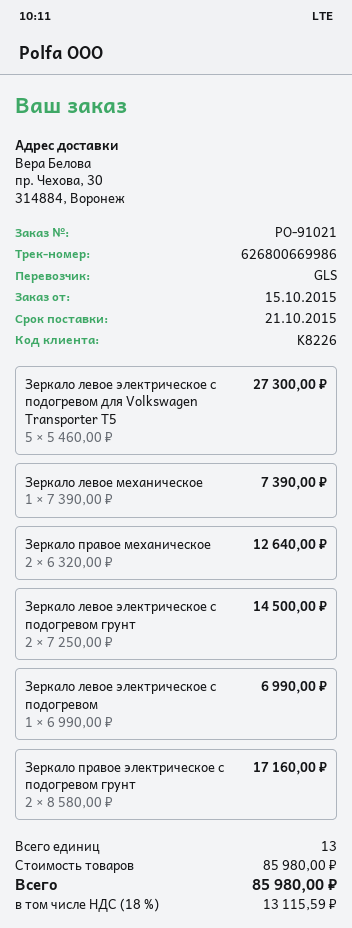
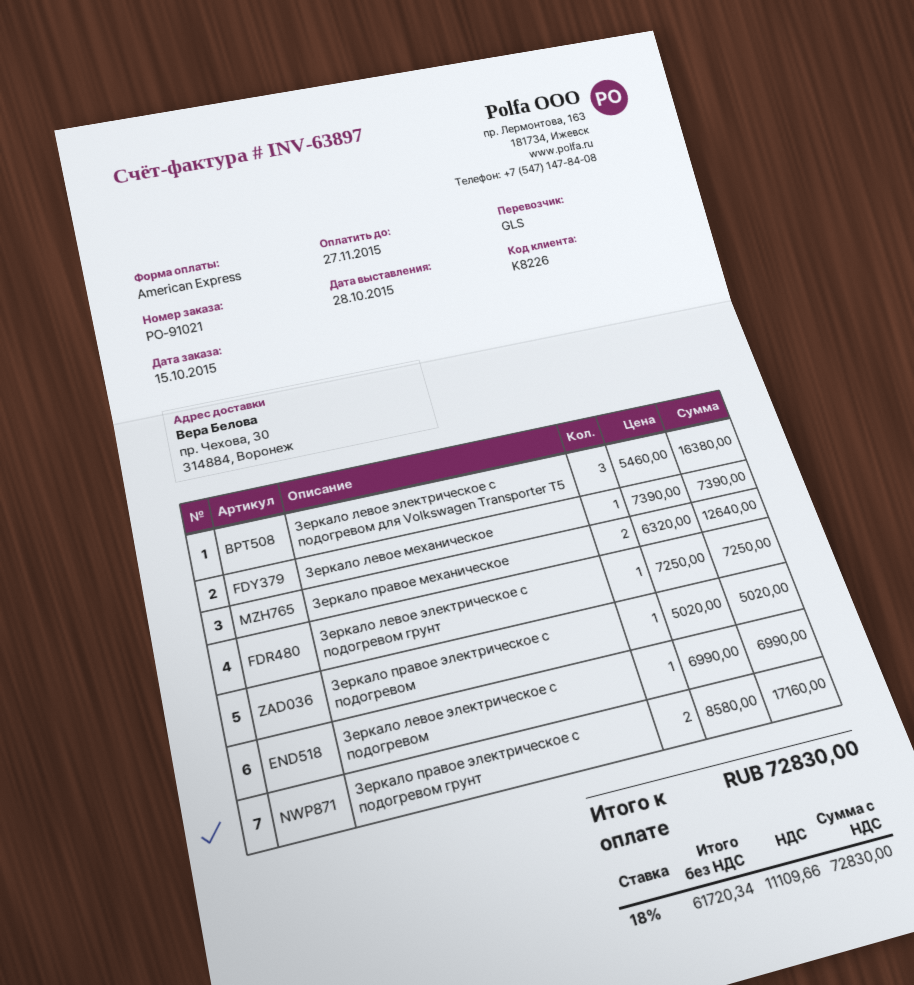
Зеркало левое электрическое с подогревом для Volkswagen Transporter T5: 5 x 5460.00 = 27300.00 -> 3 x 5460.00 = 16380.00
Зеркало левое электрическое с подогревом грунт: 2 x 7250.00 = 14500.00 -> 1 x 7250.00 = 7250.00
Зеркало правое электрическое с подогревом: none -> 1 x 5020.00 = 5020.00
tax: 18% = 13115.59 -> 18% = 11109.66
total: 85980.00 -> 72830.00

